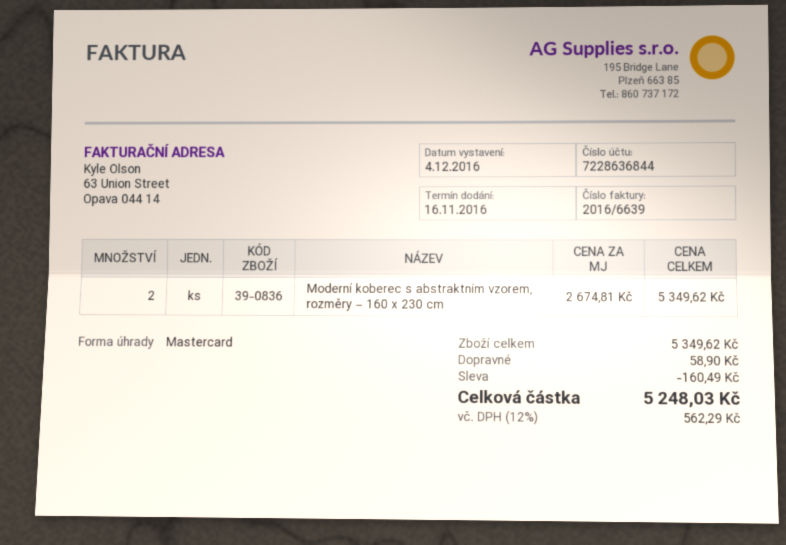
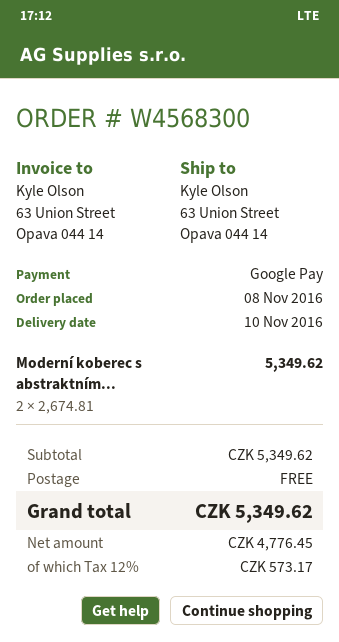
delivery date: 2016-11-16 -> 2016-11-10
payment method: Mastercard -> Google Pay
discount: 160.49 -> none
shipping: 58.90 -> 0.00
tax: 12% = 562.29 -> 12% = 573.17
total: 5248.03 -> 5349.62

